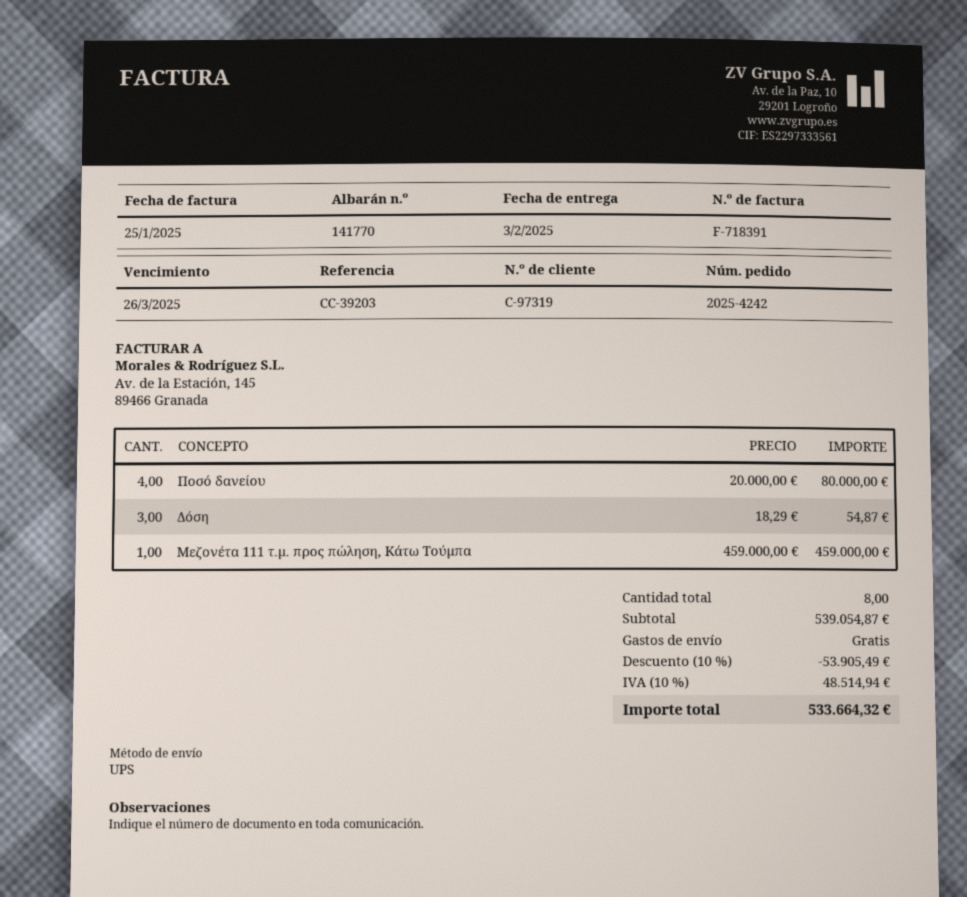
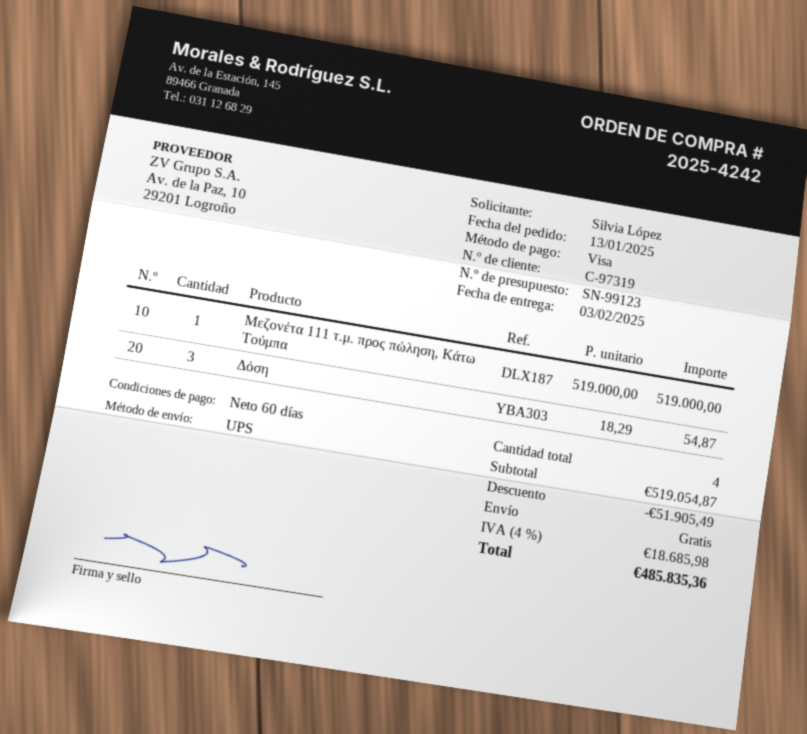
Ποσό δανείου: 4 x 20000.00 = 80000.00 -> none
Μεζονέτα 111 τ.μ. προς πώληση, Κάτω Τούμπα: 1 x 459000.00 = 459000.00 -> 1 x 519000.00 = 519000.00
total quantity: 8 -> 4
subtotal: 539054.87 -> 519054.87
discount: 53905.49 -> 51905.49
tax: 10% = 48514.94 -> 4% = 18685.98
total: 533664.32 -> 485835.36

